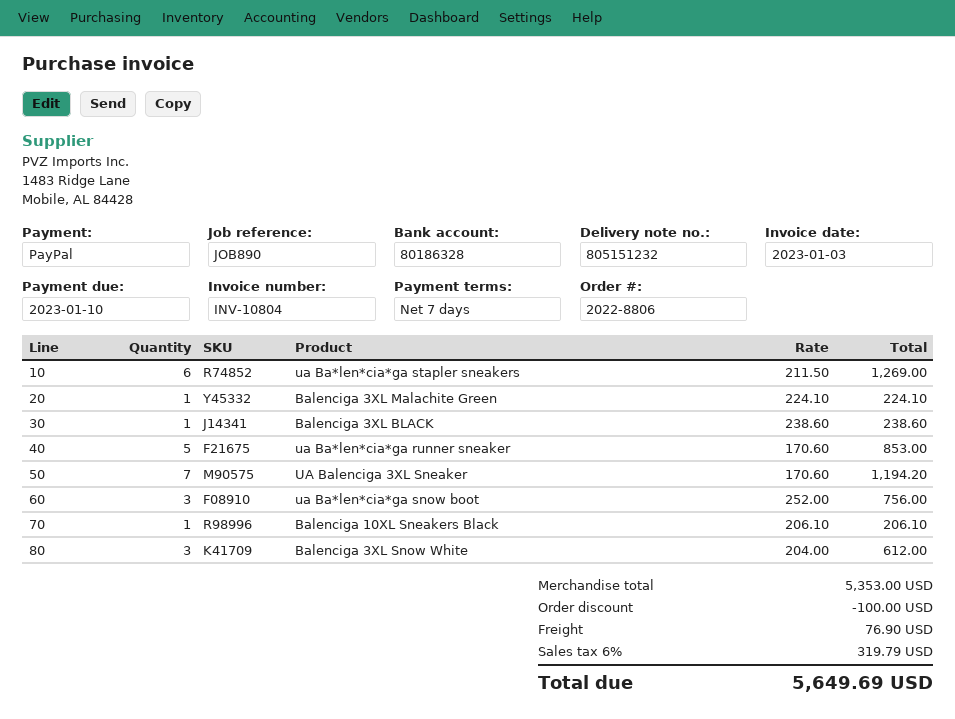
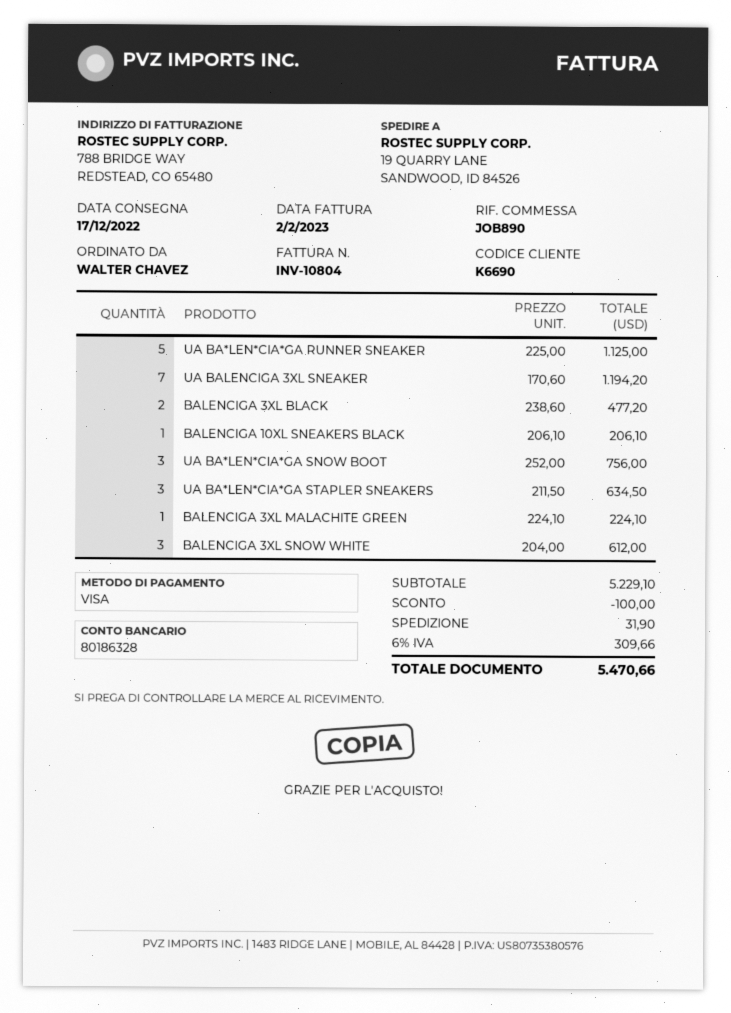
invoice date: 2023-01-03 -> 2023-02-02
payment method: PayPal -> Visa
ua Ba*len*cia*ga stapler sneakers: 6 x 211.50 = 1269.00 -> 3 x 211.50 = 634.50
Balenciga 3XL BLACK: 1 x 238.60 = 238.60 -> 2 x 238.60 = 477.20
ua Ba*len*cia*ga runner sneaker: 5 x 170.60 = 853.00 -> 5 x 225.00 = 1125.00
subtotal: 5353.00 -> 5229.10
shipping: 76.90 -> 31.90
tax: 6% = 319.79 -> 6% = 309.66
total: 5649.69 -> 5470.66

